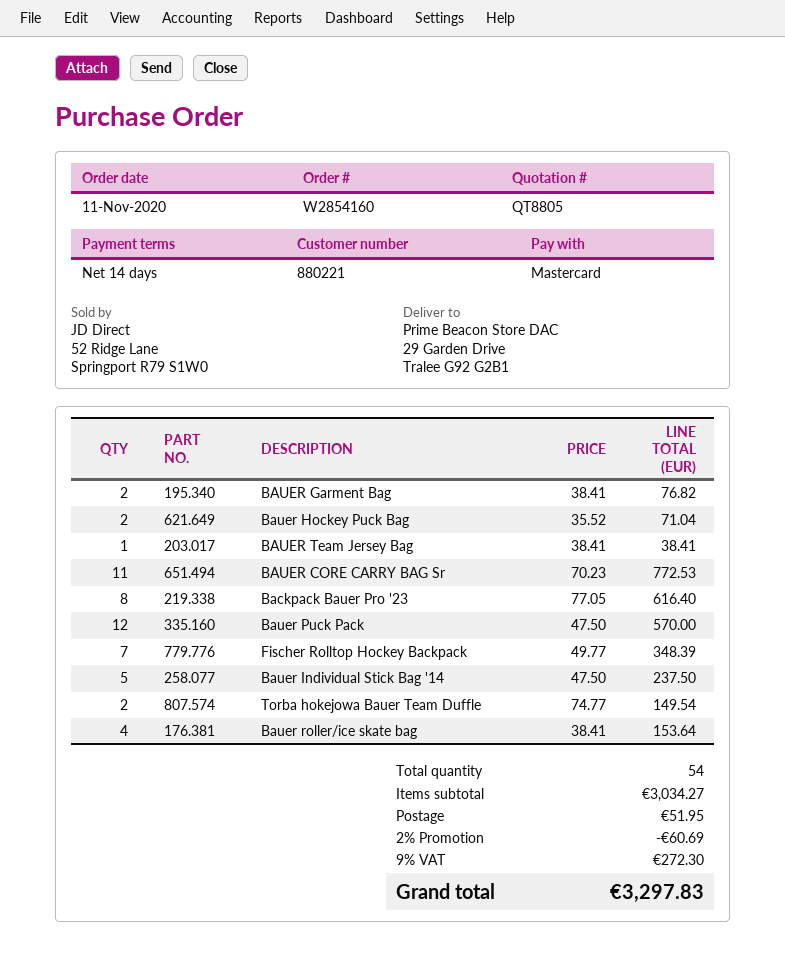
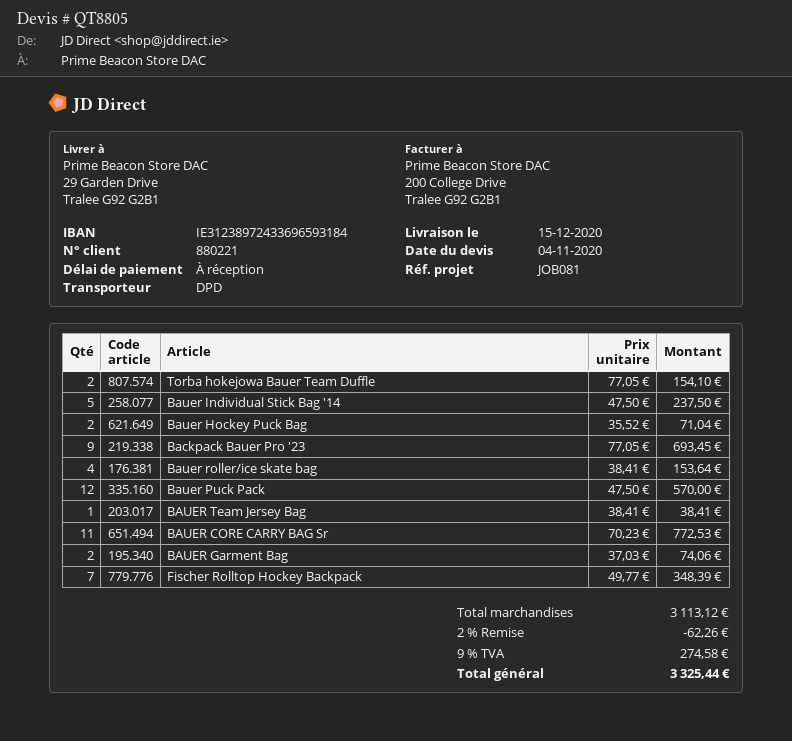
payment terms: 14 days -> on receipt
BAUER Garment Bag: 2 x 38.41 = 76.82 -> 2 x 37.03 = 74.06
Backpack Bauer Pro '23: 8 x 77.05 = 616.40 -> 9 x 77.05 = 693.45
Torba hokejowa Bauer Team Duffle: 2 x 74.77 = 149.54 -> 2 x 77.05 = 154.10
subtotal: 3034.27 -> 3113.12
discount: 2% = 60.69 -> 2% = 62.26
shipping: 51.95 -> none
tax: 9% = 272.30 -> 9% = 274.58
total: 3297.83 -> 3325.44

